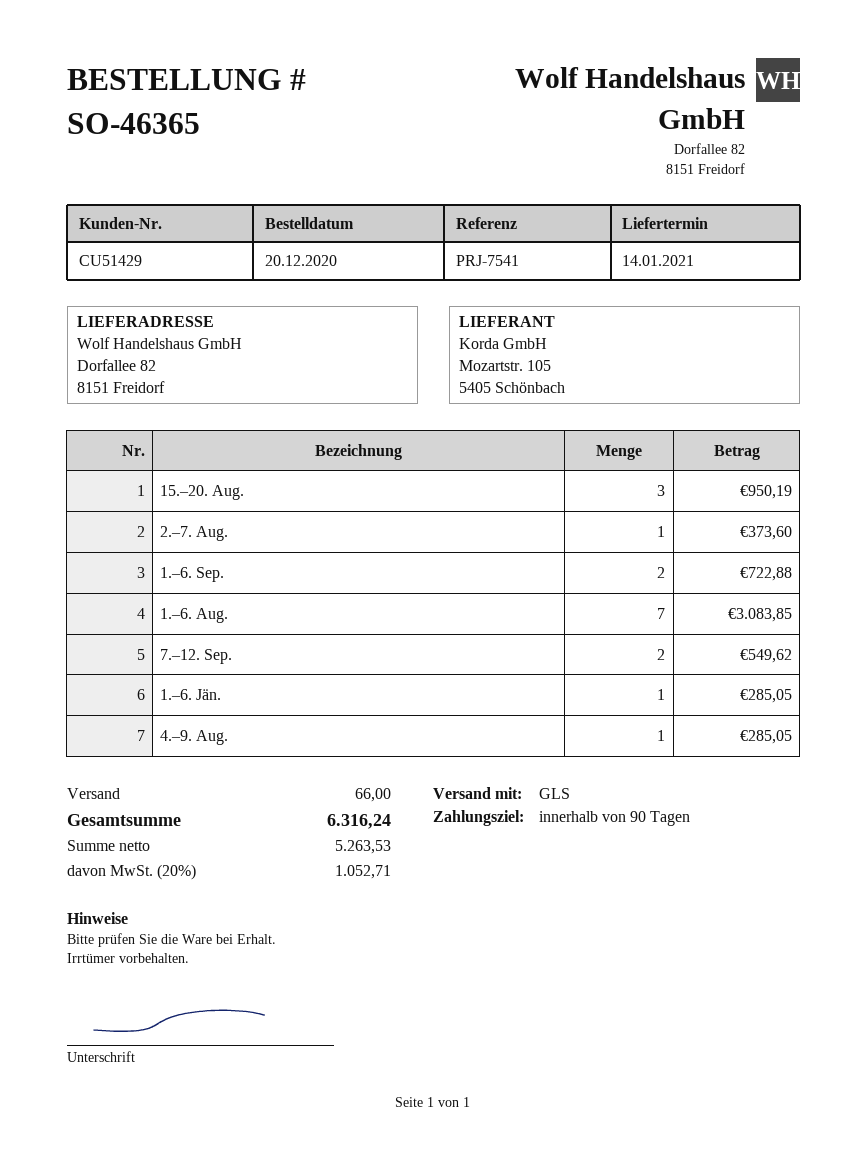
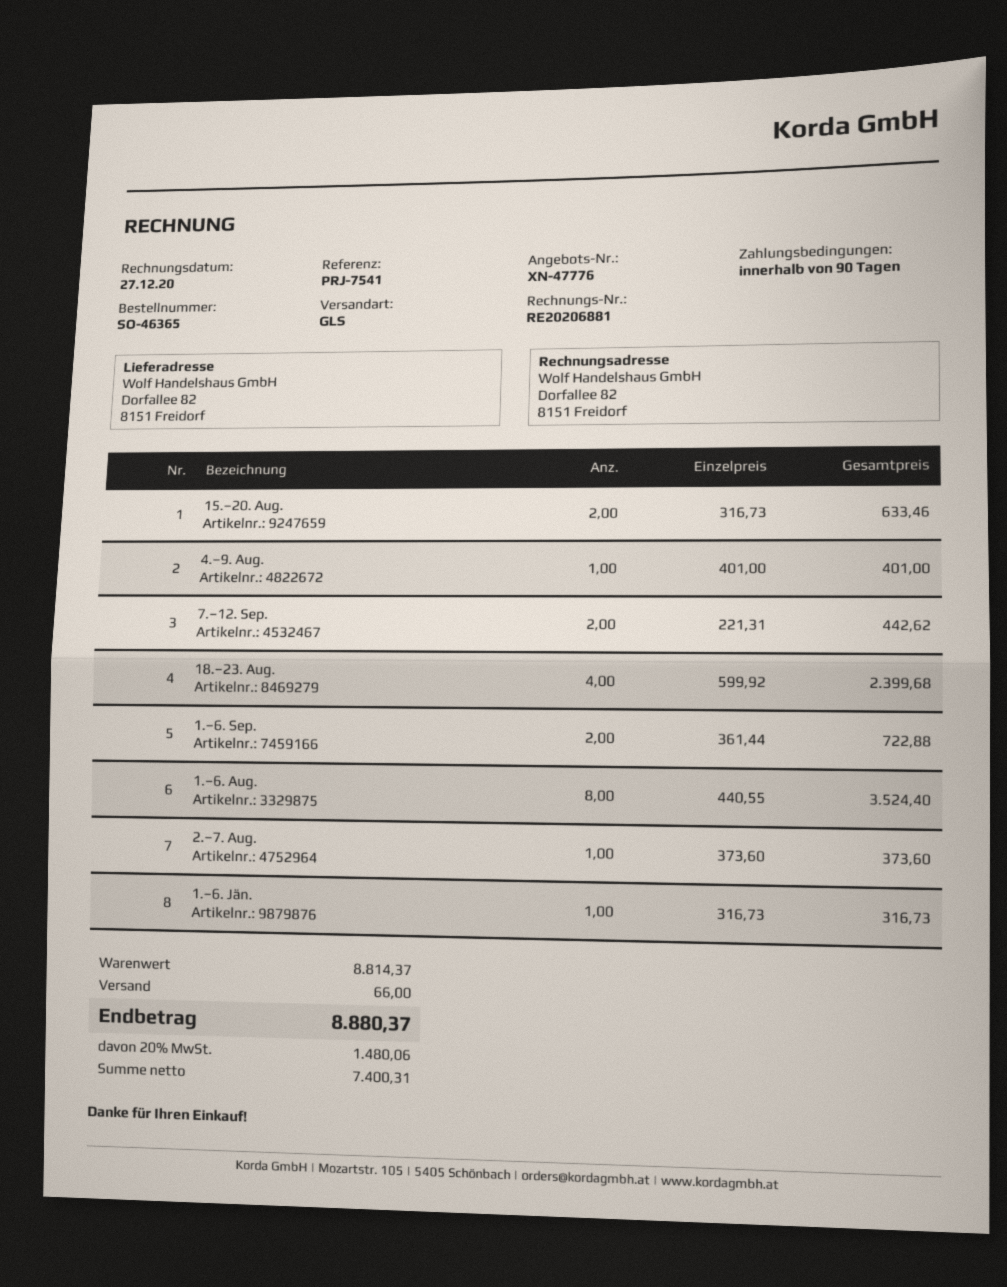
15.–20. Aug.: 3 for 950.19 -> 2 for 633.46
1.–6. Aug.: 7 for 3083.85 -> 8 for 3524.40
7.–12. Sep.: 2 for 549.62 -> 2 for 442.62
1.–6. Jän.: 1 for 285.05 -> 1 for 316.73
4.–9. Aug.: 1 for 285.05 -> 1 for 401.00
18.–23. Aug.: none -> 4 for 2399.68
net: 5263.53 -> 7400.31
tax: 20% = 1052.71 -> 20% = 1480.06
total: 6316.24 -> 8880.37

